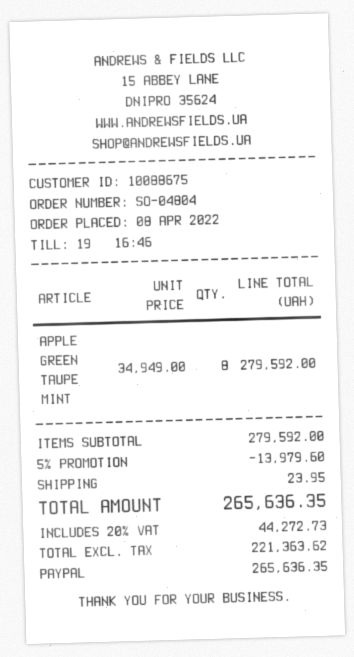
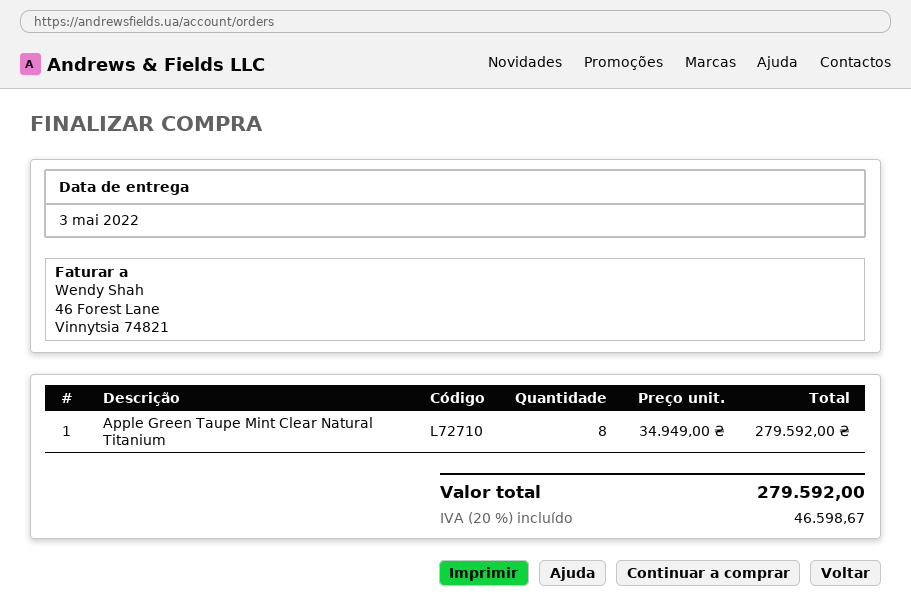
discount: 5% = 13979.60 -> none
shipping: 23.95 -> none
tax: 20% = 44272.73 -> 20% = 46598.67
total: 265636.35 -> 279592.00

